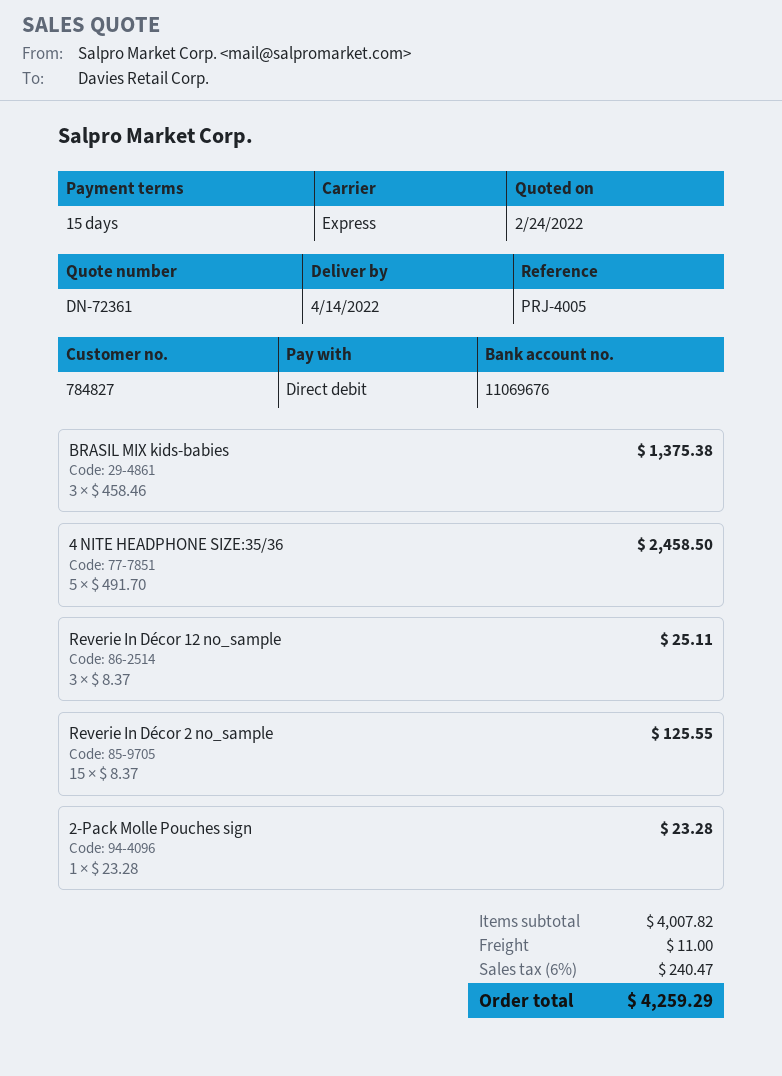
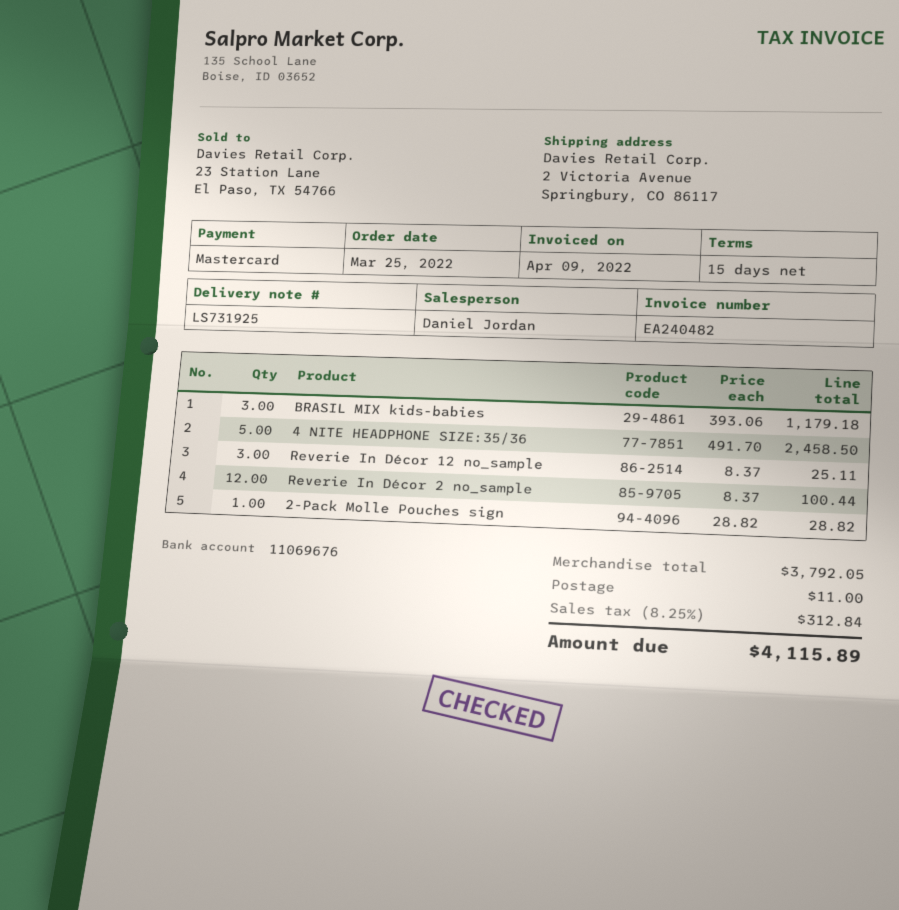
payment method: direct debit -> Mastercard
BRASIL MIX kids-babies: 3 x 458.46 = 1375.38 -> 3 x 393.06 = 1179.18
Reverie In Décor 2 no_sample: 15 x 8.37 = 125.55 -> 12 x 8.37 = 100.44
2-Pack Molle Pouches sign: 1 x 23.28 = 23.28 -> 1 x 28.82 = 28.82
subtotal: 4007.82 -> 3792.05
tax: 6% = 240.47 -> 8.25% = 312.84
total: 4259.29 -> 4115.89

